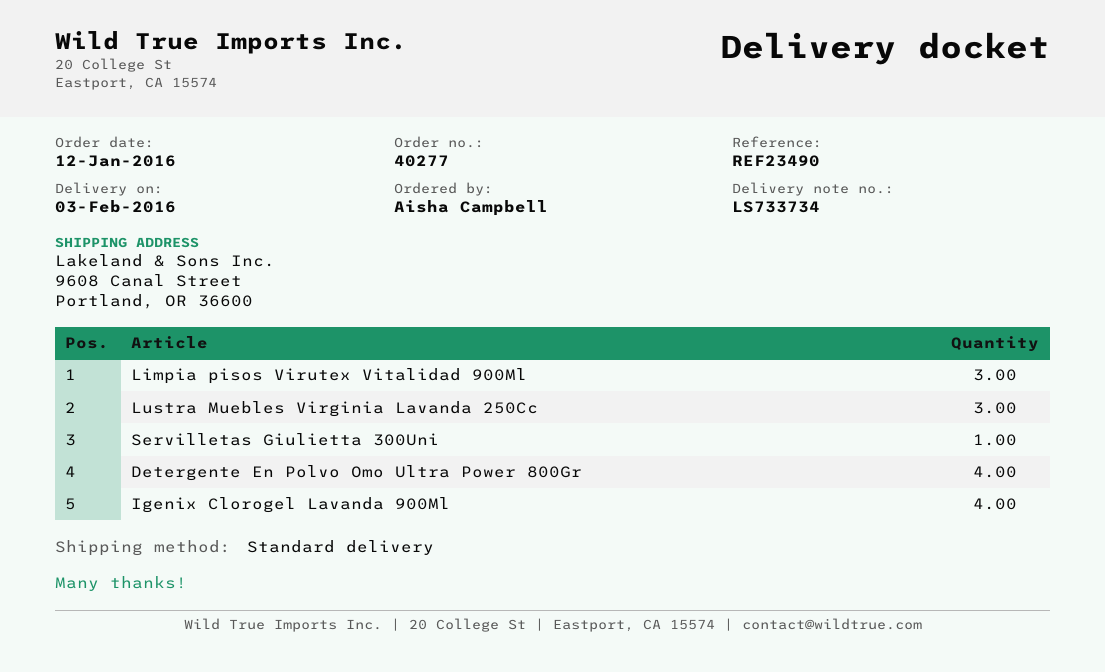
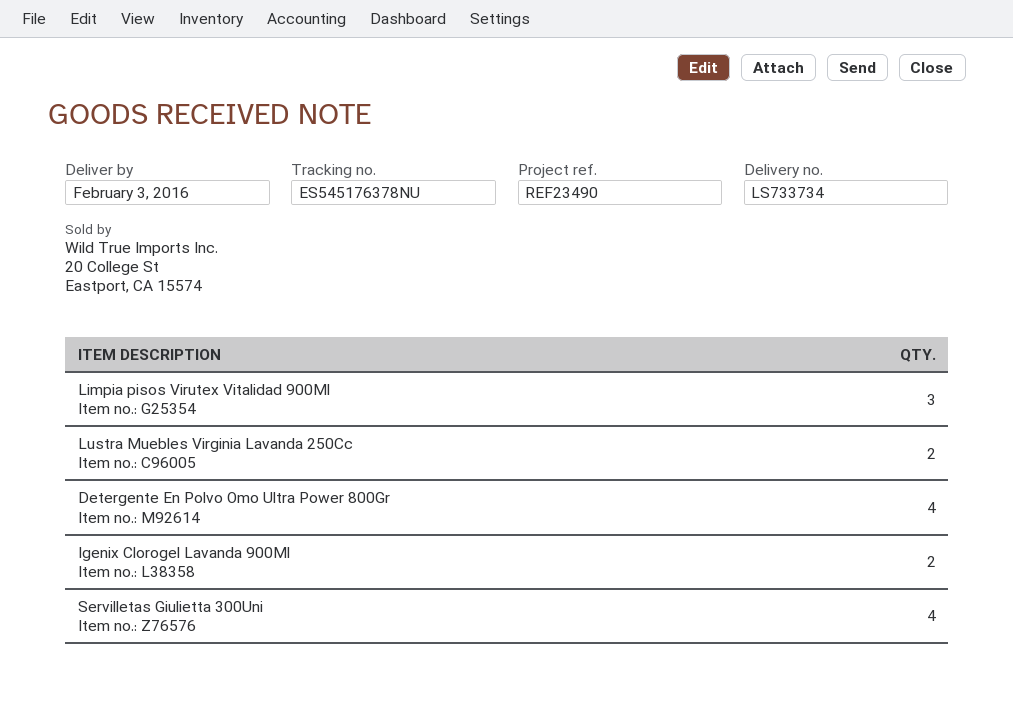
Lustra Muebles Virginia Lavanda 250Cc: 3 -> 2
Servilletas Giulietta 300Uni: 1 -> 4
Igenix Clorogel Lavanda 900Ml: 4 -> 2

